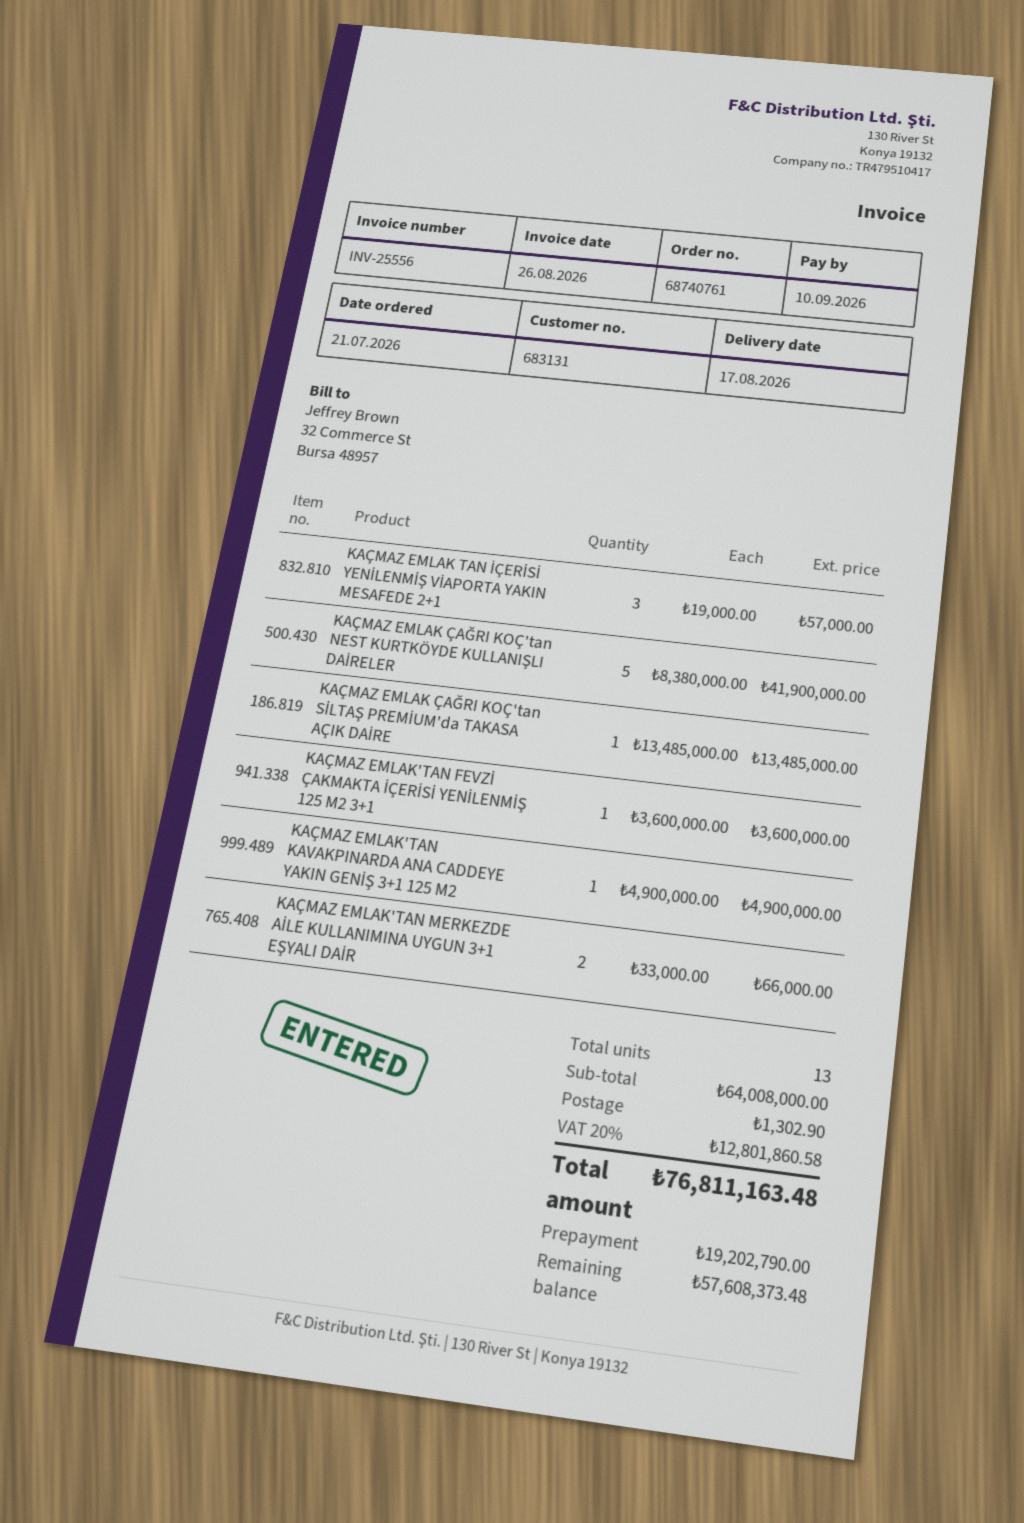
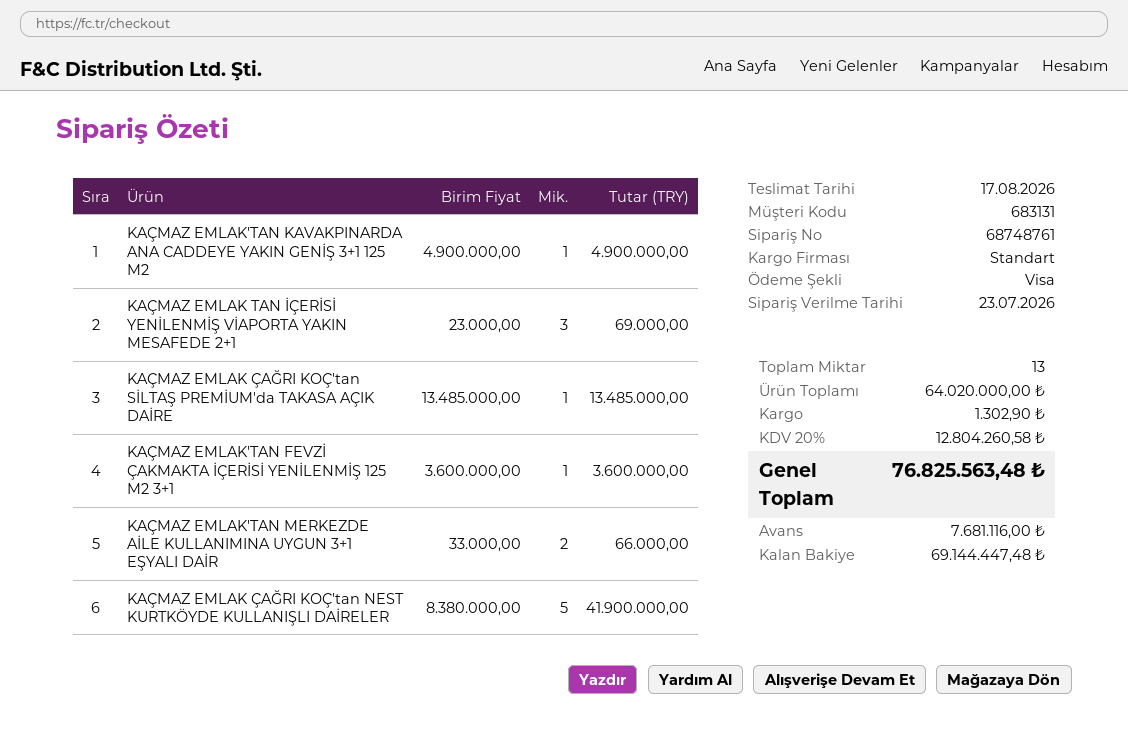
order number: 68740761 -> 68748761
order date: 2026-07-21 -> 2026-07-23
KAÇMAZ EMLAK TAN İÇERİSİ YENİLENMİŞ VİAPORTA YAKIN MESAFEDE 2+1: 3 x 19000.00 = 57000.00 -> 3 x 23000.00 = 69000.00
subtotal: 64008000.00 -> 64020000.00
tax: 20% = 12801860.58 -> 20% = 12804260.58
total: 76811163.48 -> 76825563.48
deposit: 19202790.00 -> 7681116.00
balance: 57608373.48 -> 69144447.48

